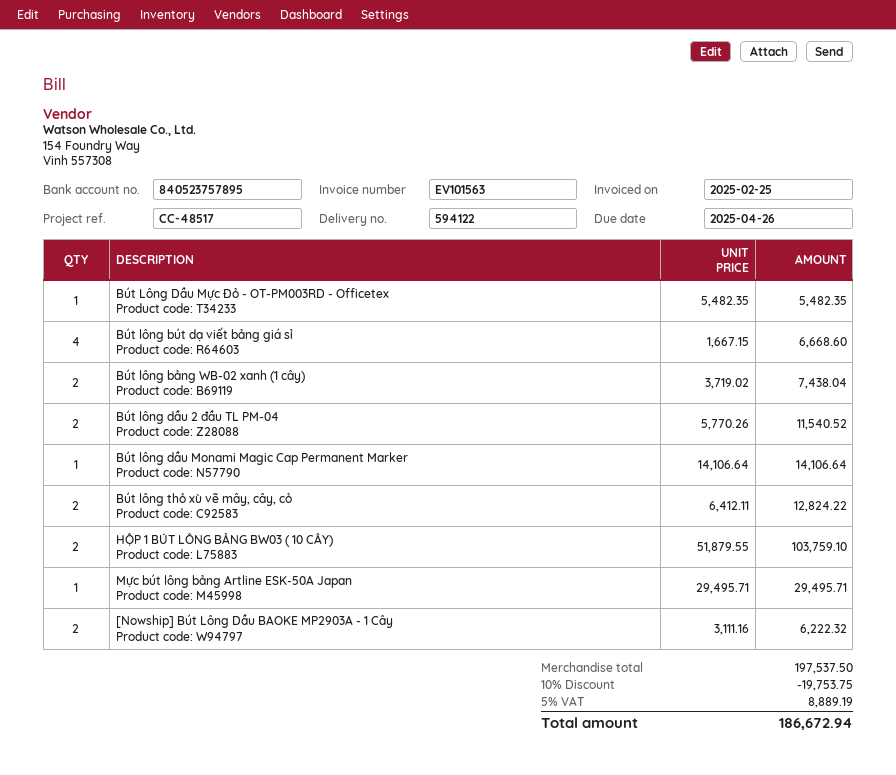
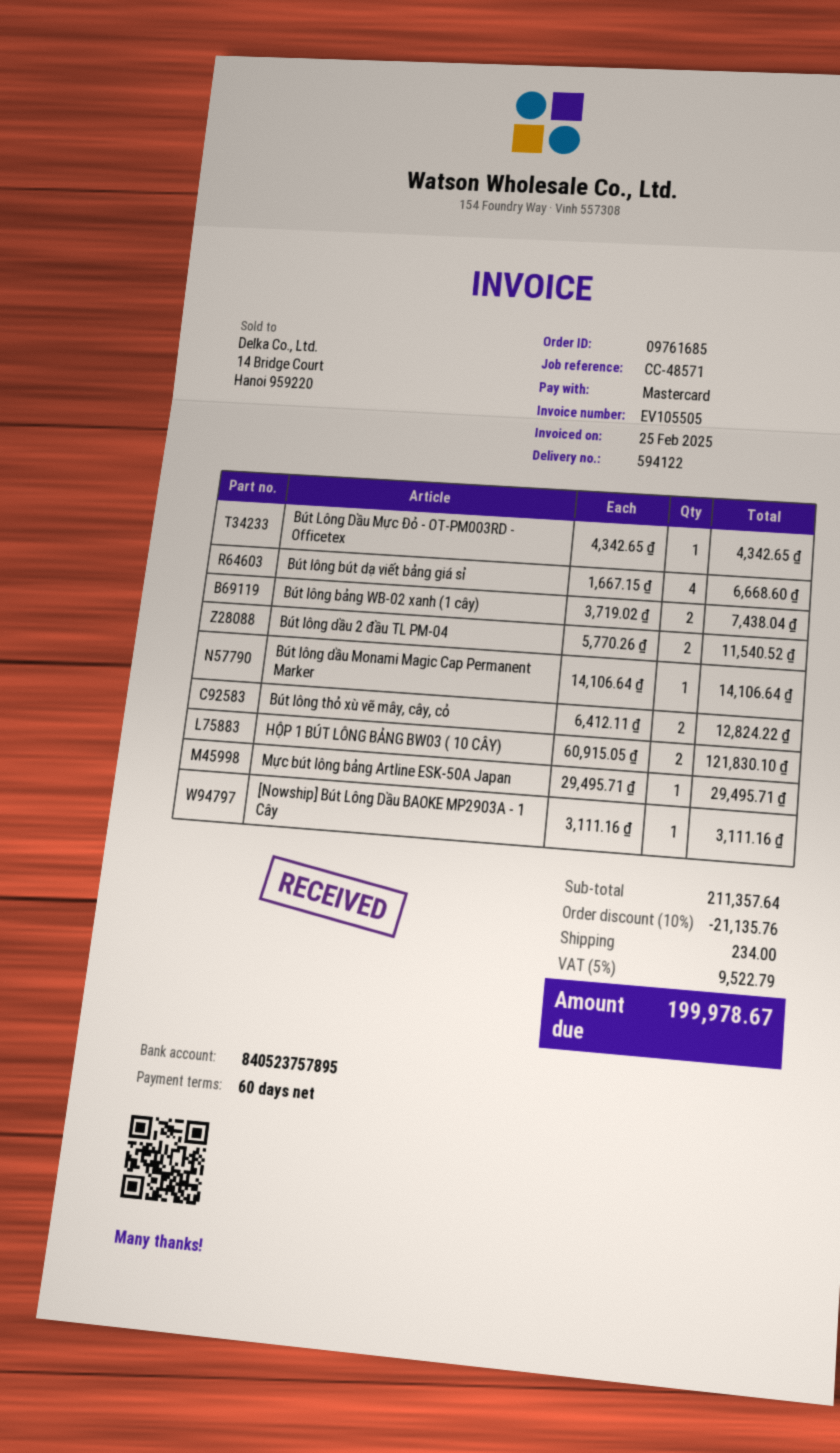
invoice number: EV101563 -> EV105505
reference: CC-48517 -> CC-48571
Bút Lông Dầu Mực Đỏ - OT-PM003RD - Officetex: 1 x 5482.35 = 5482.35 -> 1 x 4342.65 = 4342.65
HỘP 1 BÚT LÔNG BẢNG BW03 ( 10 CÂY): 2 x 51879.55 = 103759.10 -> 2 x 60915.05 = 121830.10
[Nowship] Bút Lông Dầu BAOKE MP2903A - 1 Cây: 2 x 3111.16 = 6222.32 -> 1 x 3111.16 = 3111.16
subtotal: 197537.50 -> 211357.64
discount: 10% = 19753.75 -> 10% = 21135.76
shipping: none -> 234.00
tax: 5% = 8889.19 -> 5% = 9522.79
total: 186672.94 -> 199978.67

